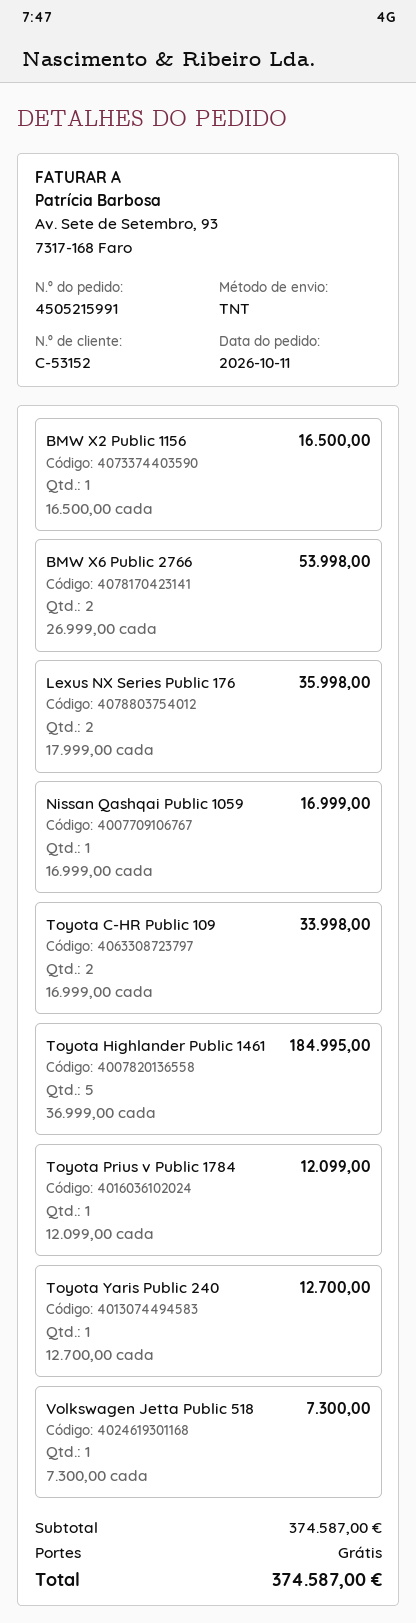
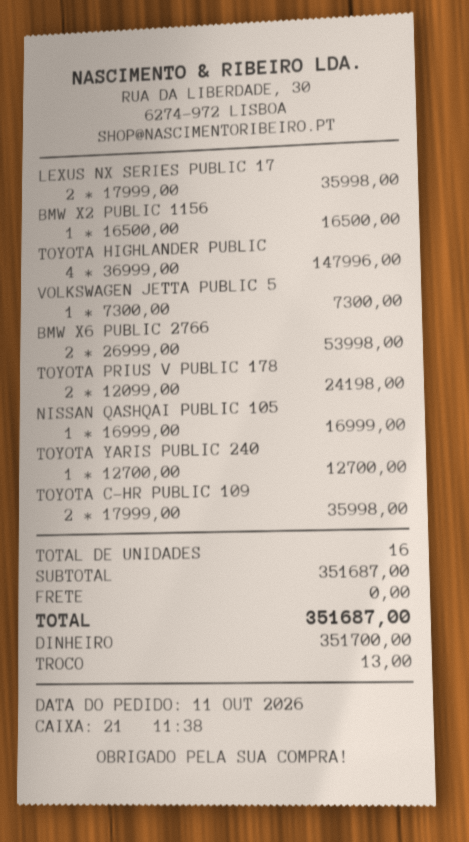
Toyota C-HR Public 109: 2 x 16999.00 = 33998.00 -> 2 x 17999.00 = 35998.00
Toyota Highlander Public 1461: 5 x 36999.00 = 184995.00 -> 4 x 36999.00 = 147996.00
Toyota Prius v Public 1784: 1 x 12099.00 = 12099.00 -> 2 x 12099.00 = 24198.00
subtotal: 374587.00 -> 351687.00
total: 374587.00 -> 351687.00

